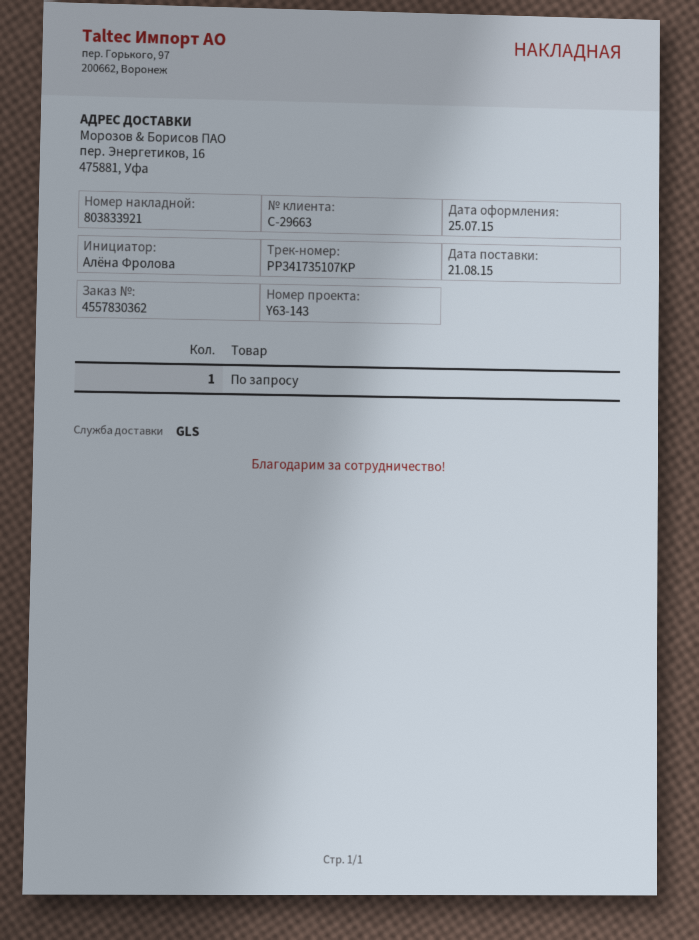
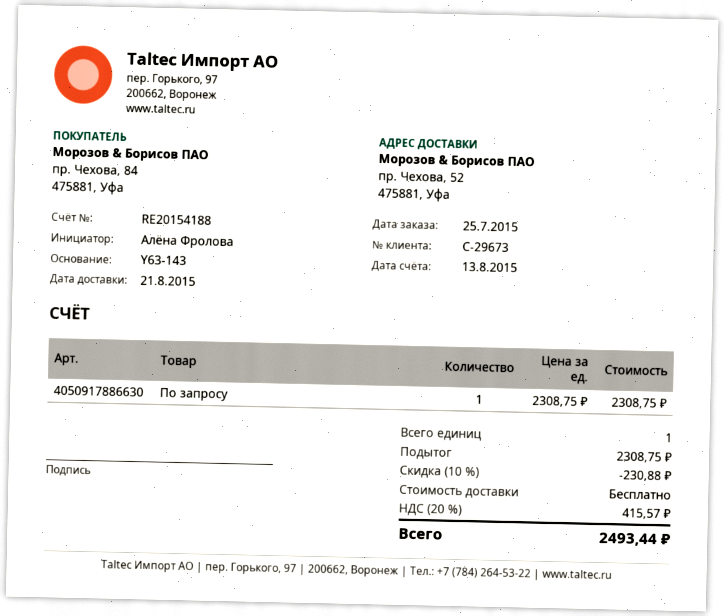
customer number: C-29663 -> C-29673
ship to: пер. Энергетиков, 16, 475881, Уфа -> пр. Чехова, 52, 475881, Уфа

